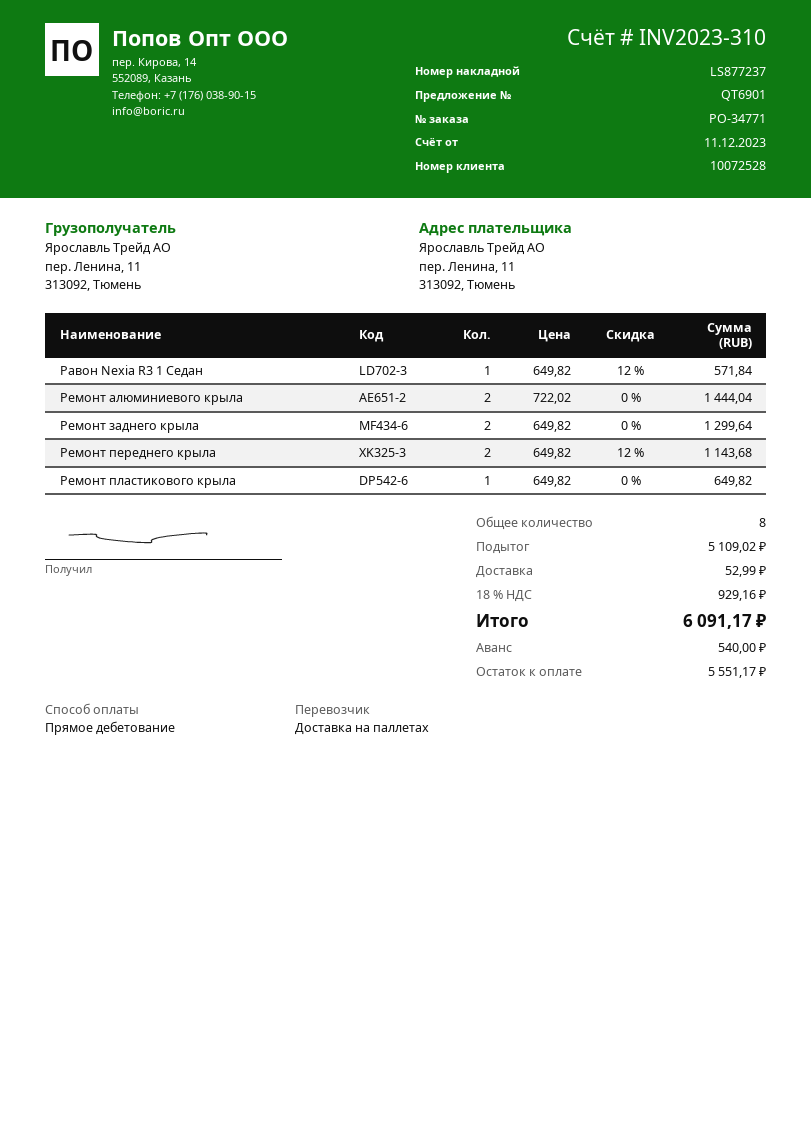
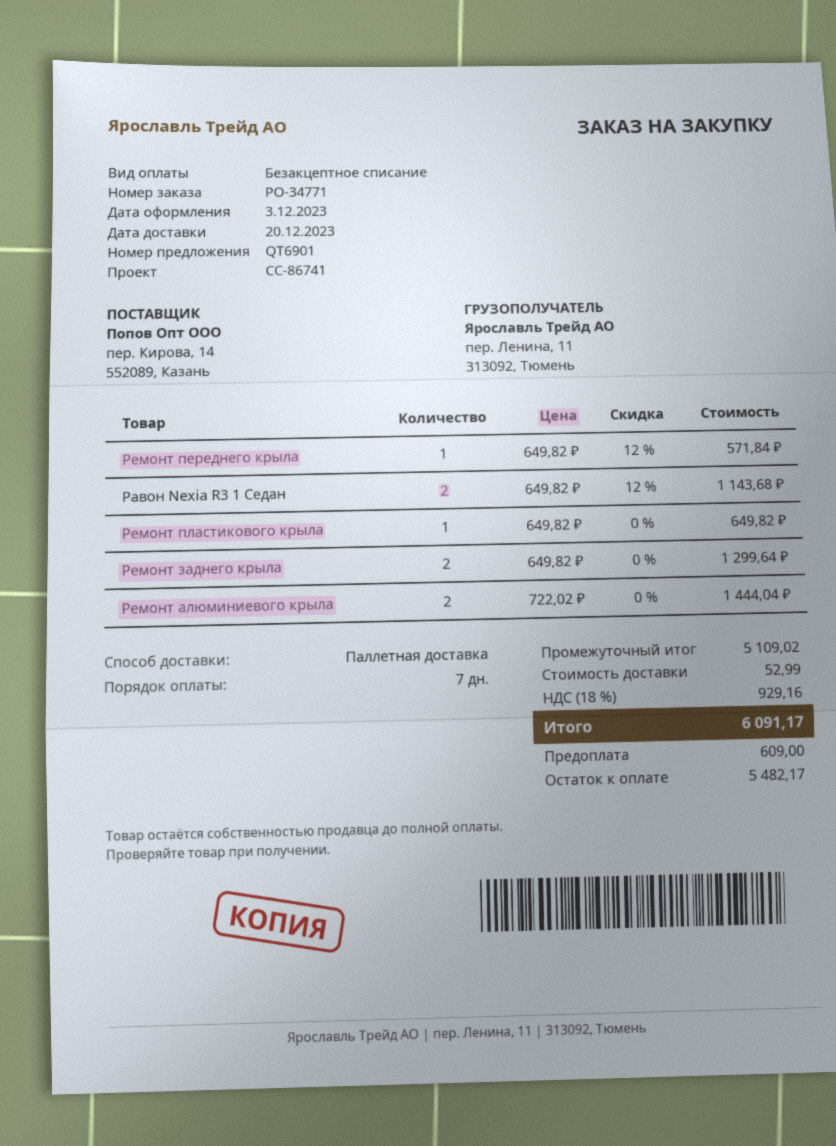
Равон Nexia R3 1 Седан: 1 x 649.82 - 12% = 571.84 -> 2 x 649.82 - 12% = 1143.68
Ремонт переднего крыла: 2 x 649.82 - 12% = 1143.68 -> 1 x 649.82 - 12% = 571.84
deposit: 540.00 -> 609.00
balance: 5551.17 -> 5482.17

